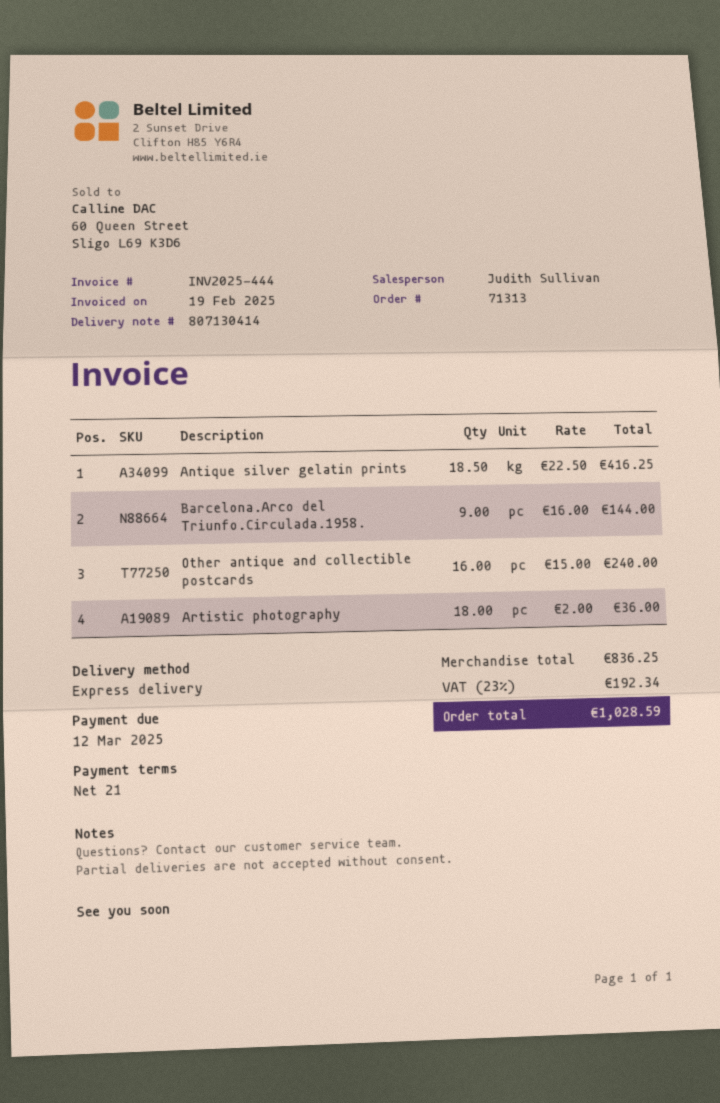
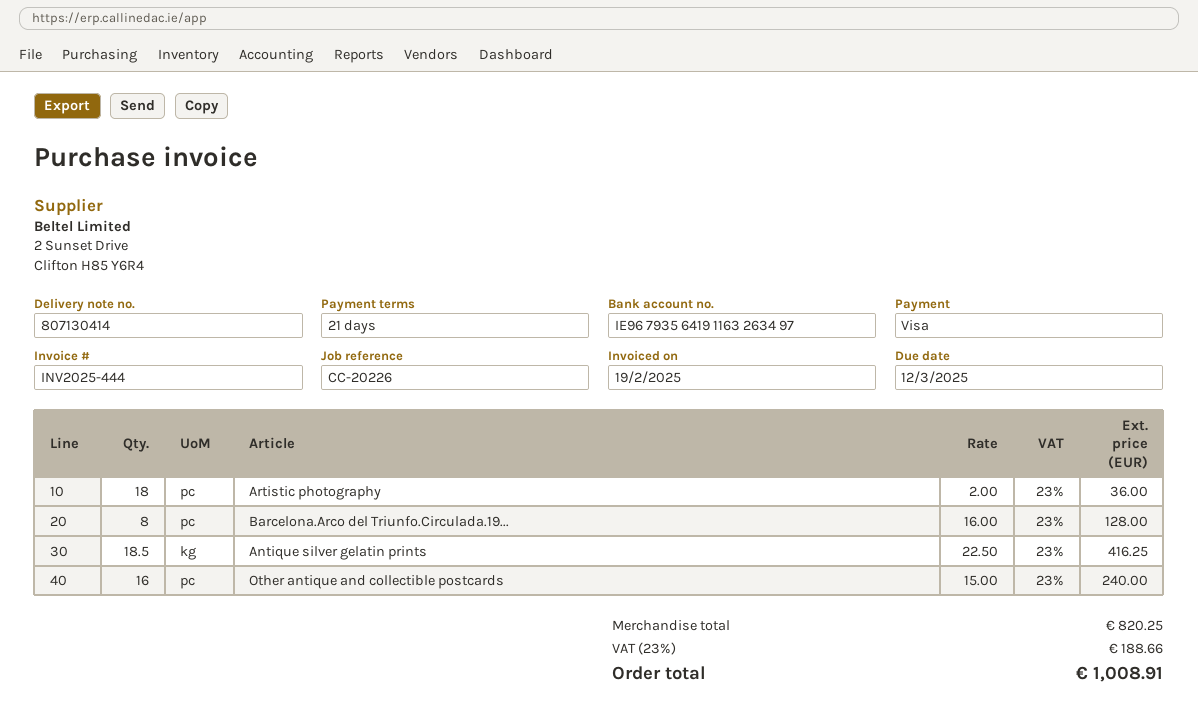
Barcelona.Arco del Triunfo.Circulada.1958.: 9 x 16.00 = 144.00 -> 8 x 16.00 = 128.00
subtotal: 836.25 -> 820.25
tax: 23% = 192.34 -> 23% = 188.66
total: 1028.59 -> 1008.91

